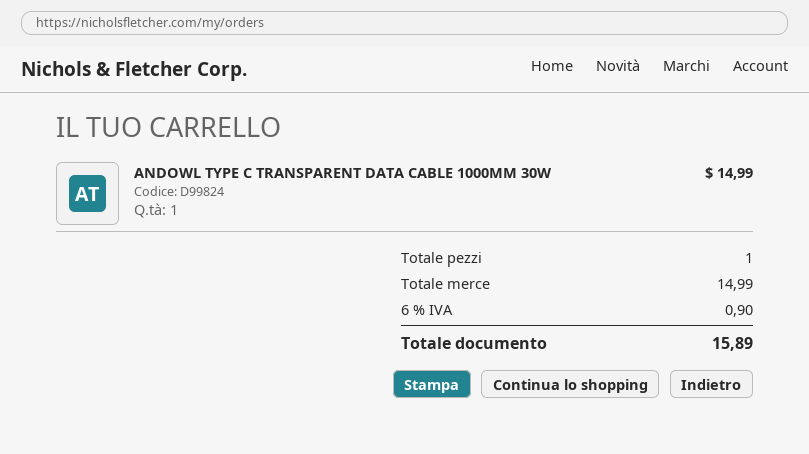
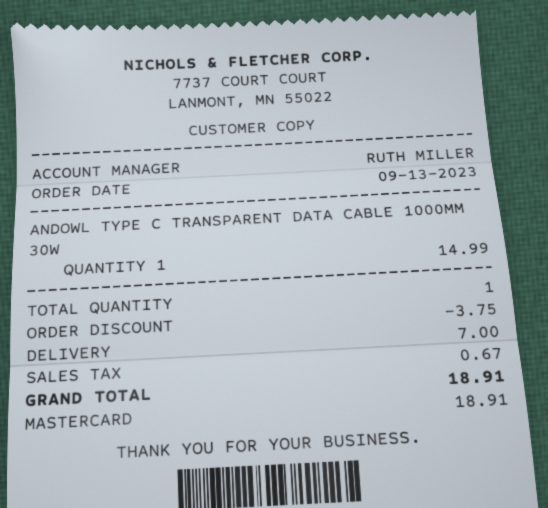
discount: none -> 3.75
shipping: none -> 7.00
tax: 0.90 -> 0.67
total: 15.89 -> 18.91

